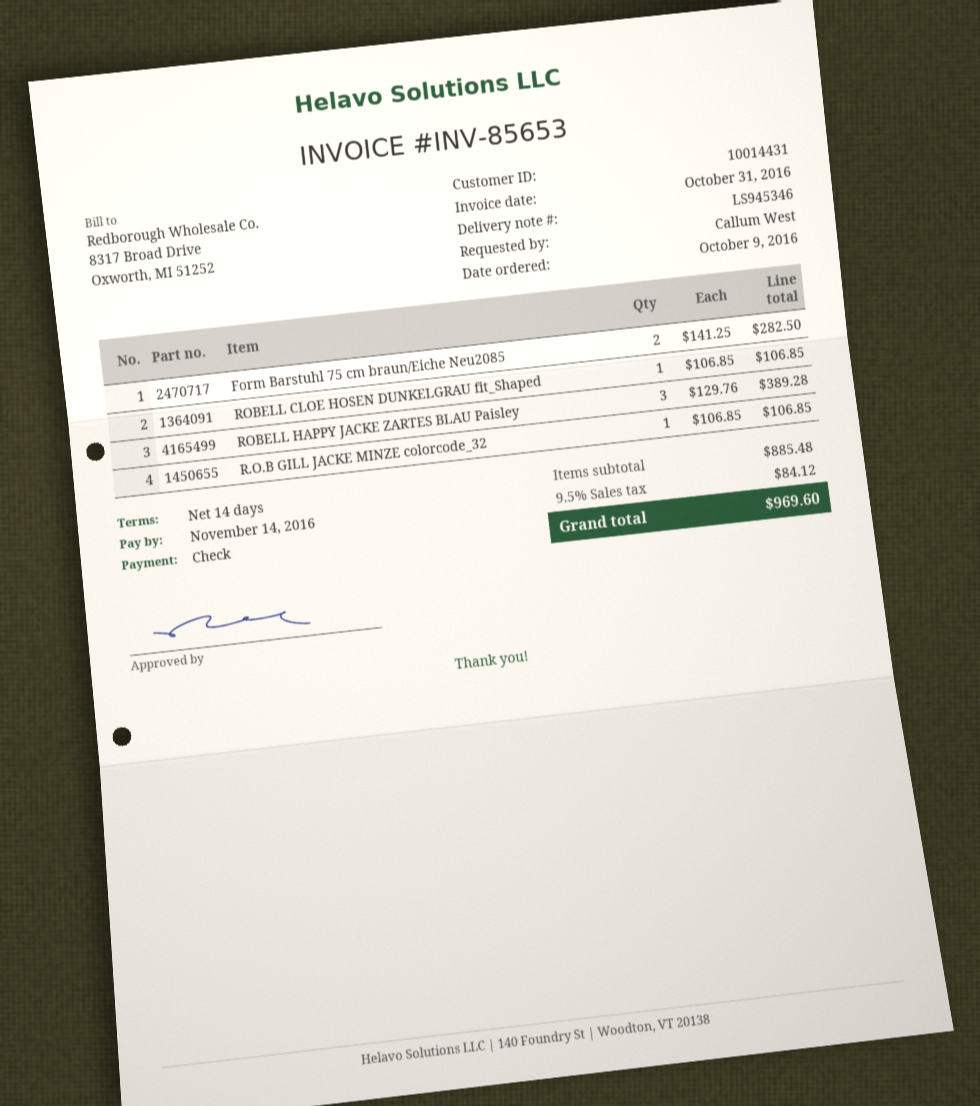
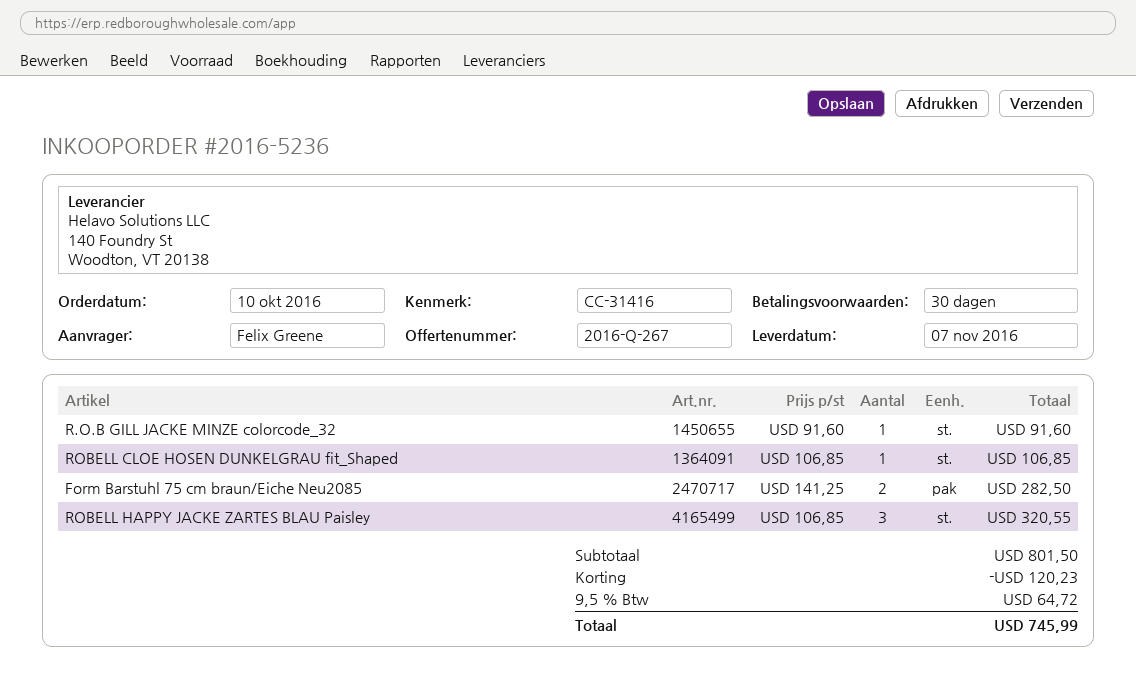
order date: 2016-10-09 -> 2016-10-10
payment terms: 14 days -> 30 days
ordered by: Callum West -> Felix Greene
ROBELL HAPPY JACKE ZARTES BLAU Paisley: 3 x 129.76 = 389.28 -> 3 x 106.85 = 320.55
R.O.B GILL JACKE MINZE colorcode_32: 1 x 106.85 = 106.85 -> 1 x 91.60 = 91.60
subtotal: 885.48 -> 801.50
discount: none -> 120.23
tax: 9.5% = 84.12 -> 9.5% = 64.72
total: 969.60 -> 745.99

